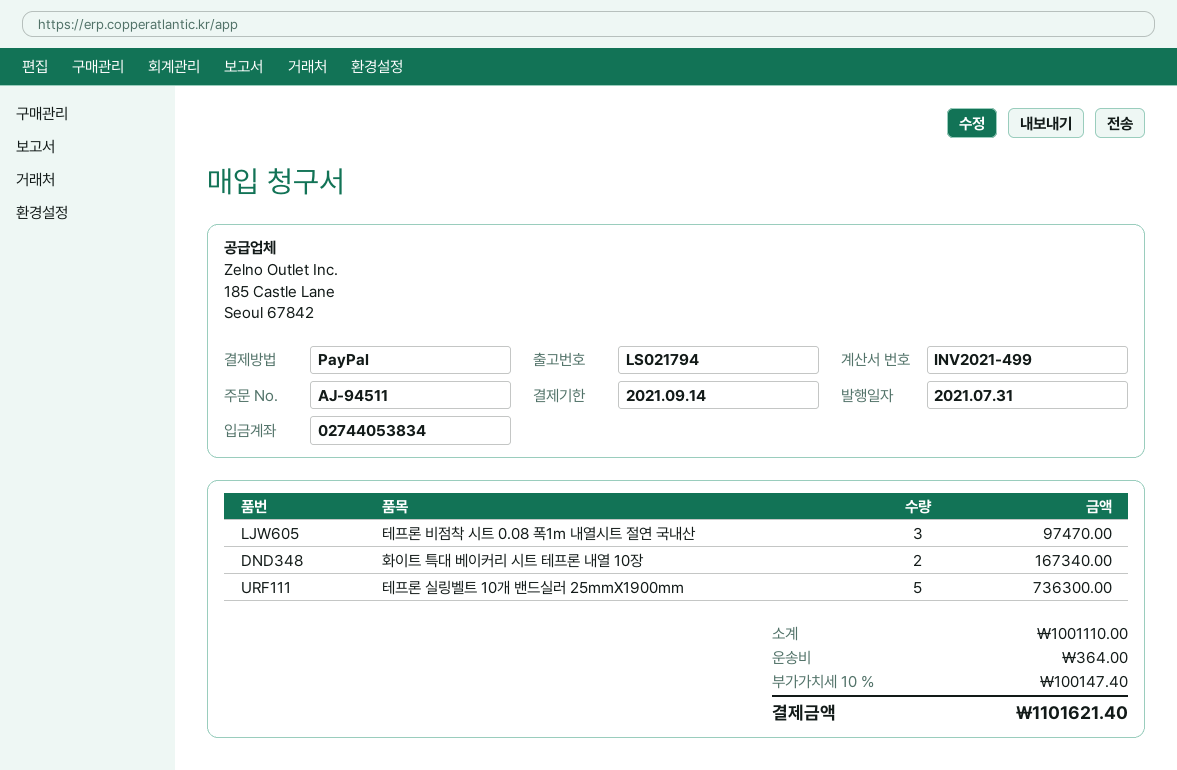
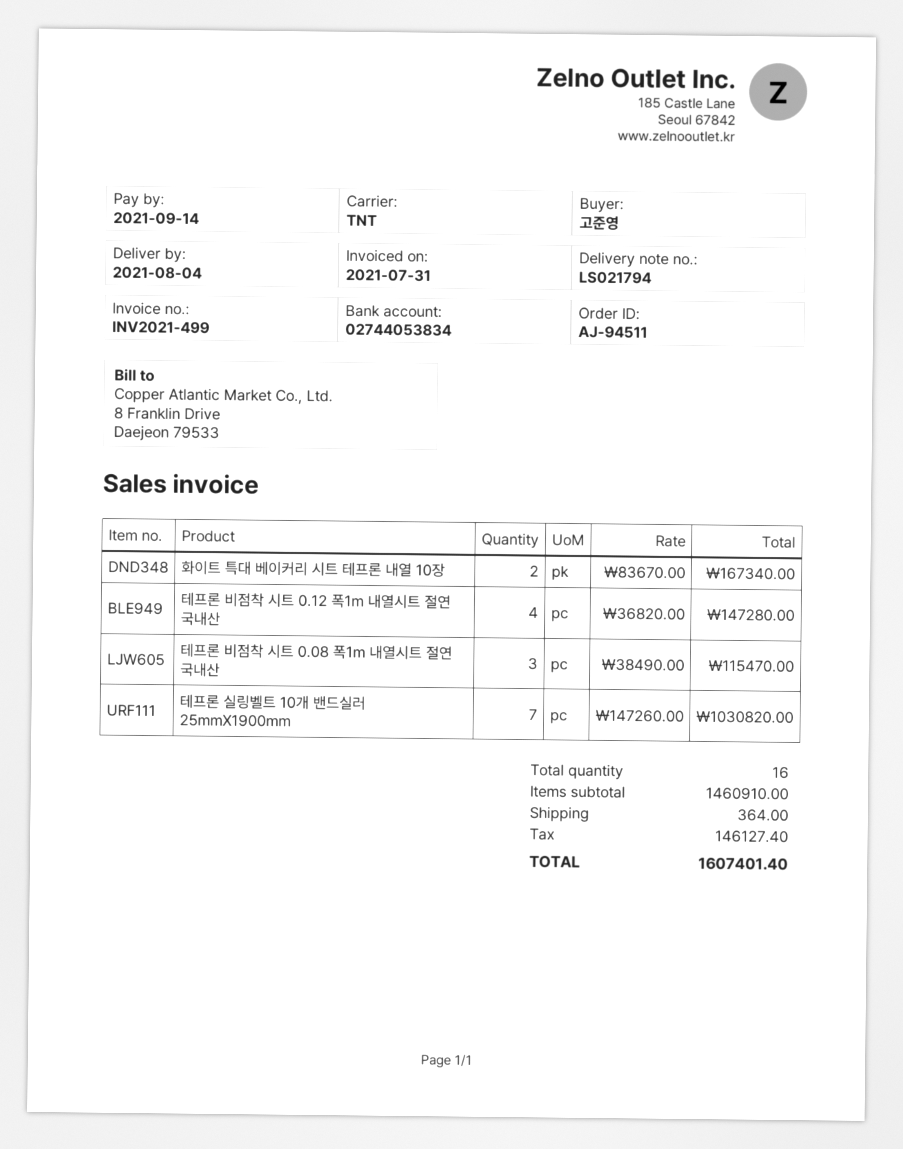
테프론 비점착 시트 0.08 폭1m 내열시트 절연 국내산: 3 for 97470.00 -> 3 for 115470.00
테프론 실링벨트 10개 밴드실러 25mmX1900mm: 5 for 736300.00 -> 7 for 1030820.00
테프론 비점착 시트 0.12 폭1m 내열시트 절연 국내산: none -> 4 for 147280.00
subtotal: 1001110.00 -> 1460910.00
tax: 100147.40 -> 146127.40
total: 1101621.40 -> 1607401.40

